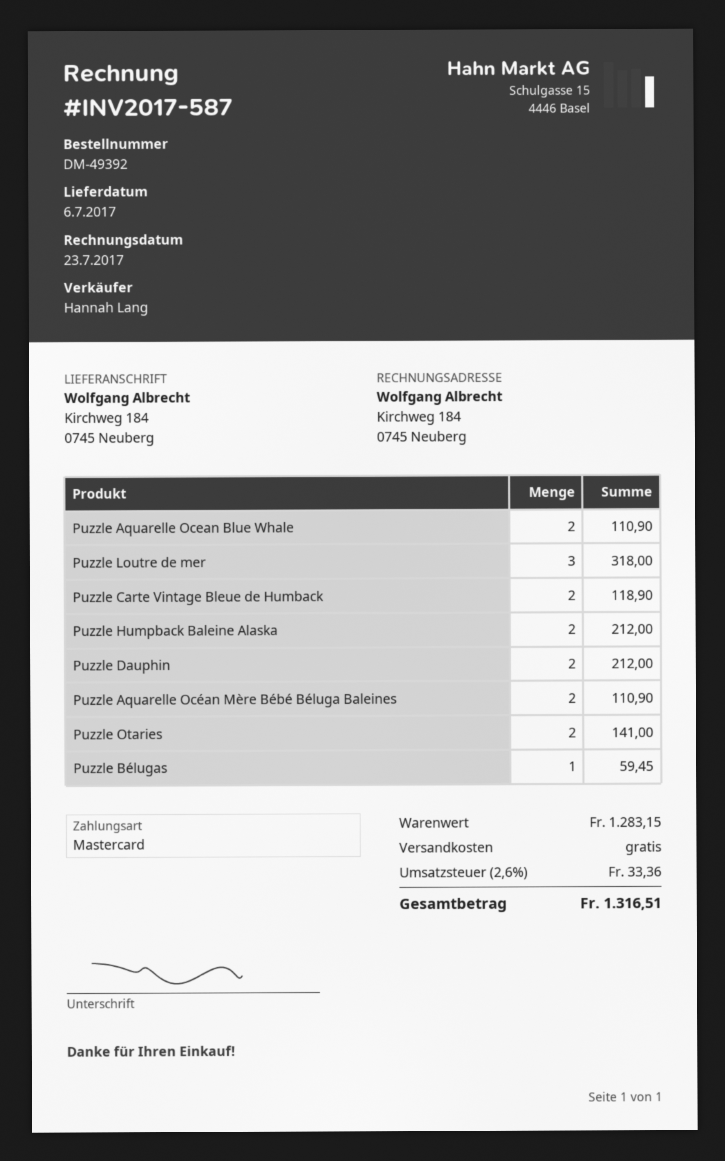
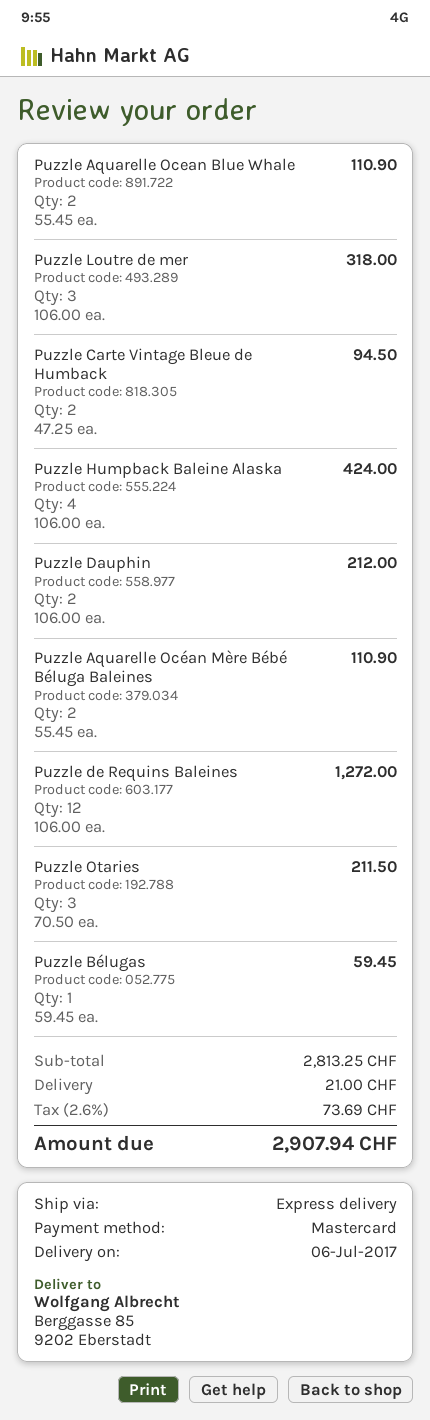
ship to: Kirchweg 184, 0745 Neuberg -> Berggasse 85, 9202 Eberstadt
Puzzle Carte Vintage Bleue de Humback: 2 for 118.90 -> 2 for 94.50
Puzzle Humpback Baleine Alaska: 2 for 212.00 -> 4 for 424.00
Puzzle Otaries: 2 for 141.00 -> 3 for 211.50
Puzzle de Requins Baleines: none -> 12 for 1272.00
subtotal: 1283.15 -> 2813.25
shipping: 0.00 -> 21.00
tax: 2.6% = 33.36 -> 2.6% = 73.69
total: 1316.51 -> 2907.94

